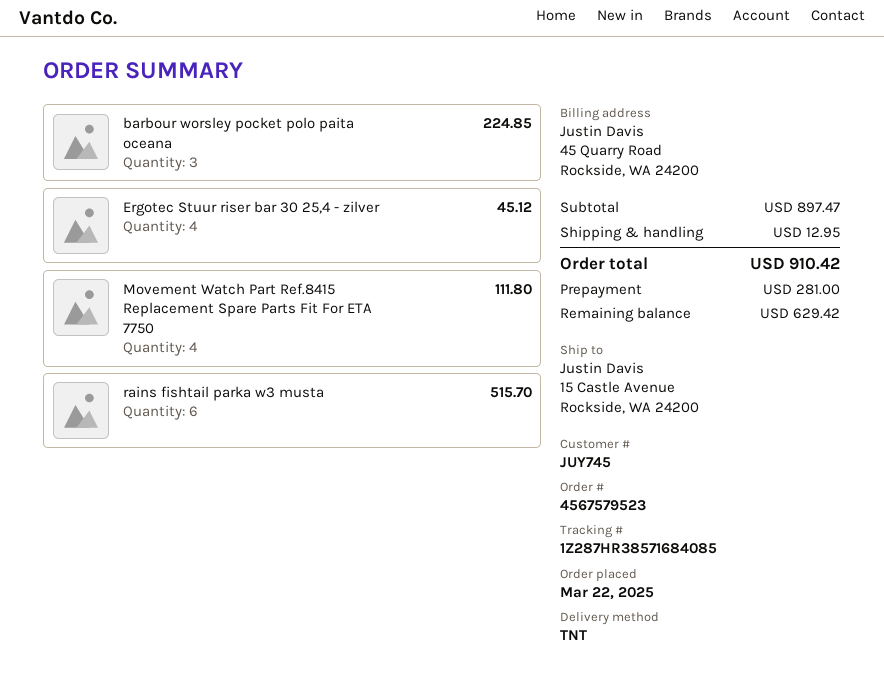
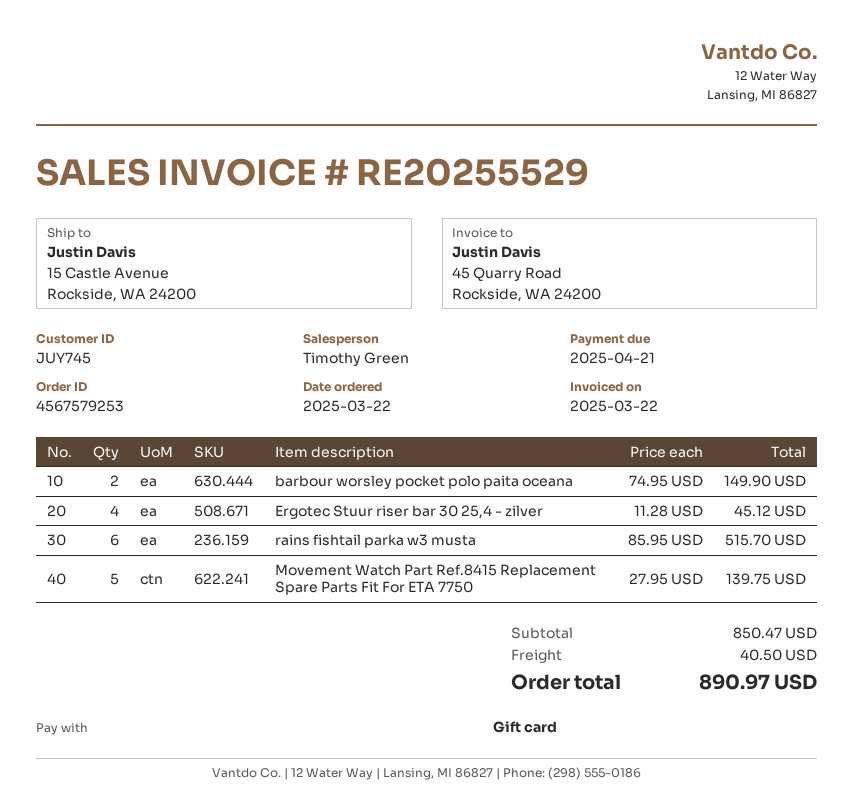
order number: 4567579523 -> 4567579253
barbour worsley pocket polo paita oceana: 3 for 224.85 -> 2 for 149.90
Movement Watch Part Ref.8415 Replacement Spare Parts Fit For ETA 7750: 4 for 111.80 -> 5 for 139.75
subtotal: 897.47 -> 850.47
shipping: 12.95 -> 40.50
total: 910.42 -> 890.97

